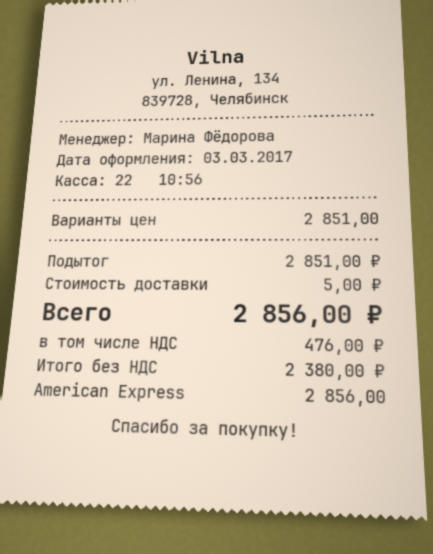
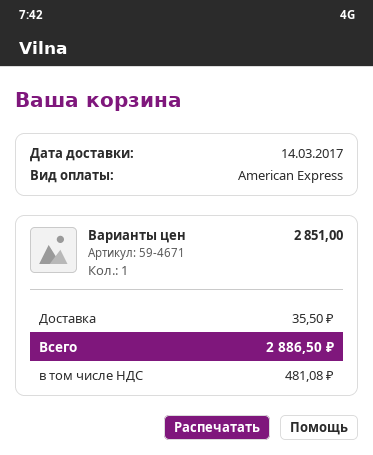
shipping: 5.00 -> 35.50
tax: 476.00 -> 481.08
total: 2856.00 -> 2886.50

